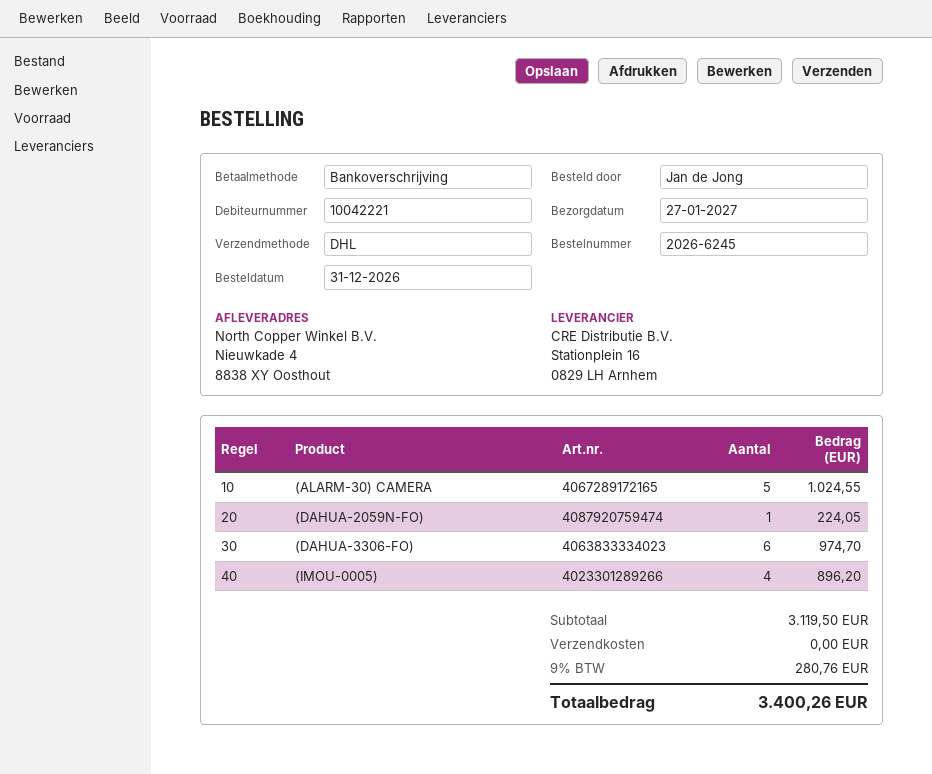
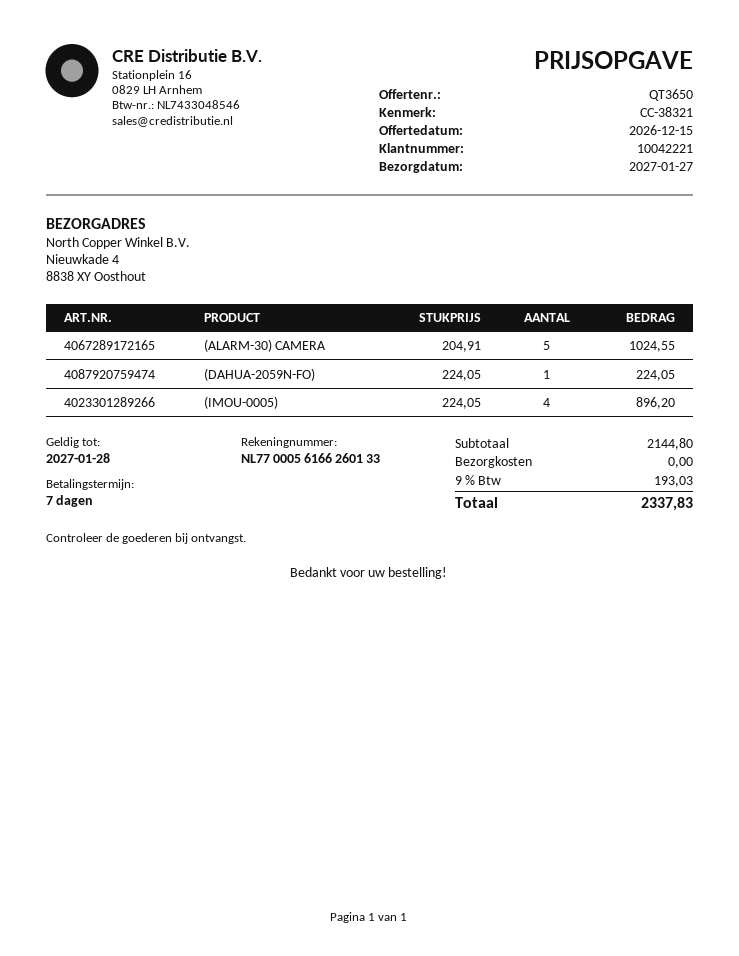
(DAHUA-3306-FO): 6 for 974.70 -> none
subtotal: 3119.50 -> 2144.80
tax: 9% = 280.76 -> 9% = 193.03
total: 3400.26 -> 2337.83

